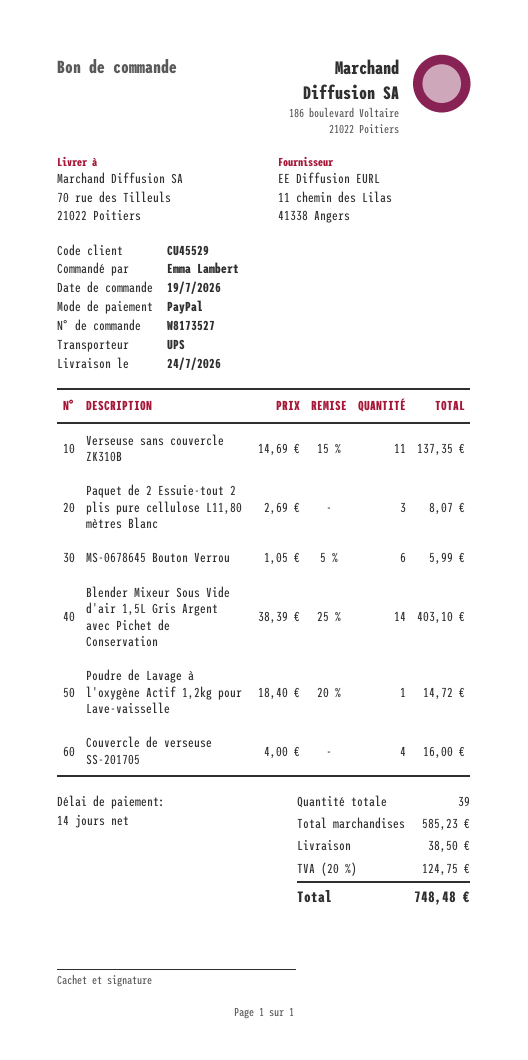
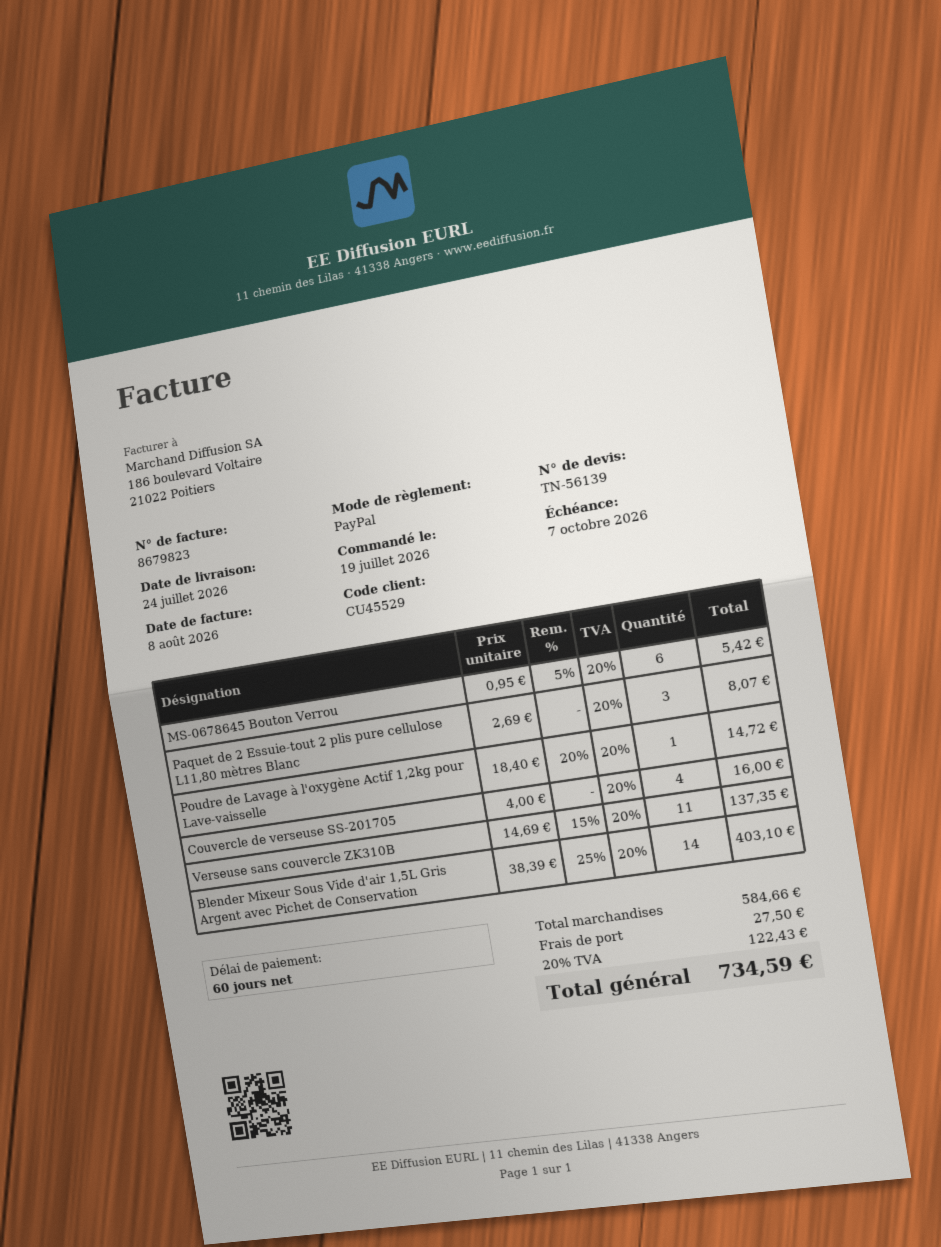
payment terms: 14 days -> 60 days
MS-0678645 Bouton Verrou: 6 x 1.05 - 5% = 5.99 -> 6 x 0.95 - 5% = 5.42
subtotal: 585.23 -> 584.66
shipping: 38.50 -> 27.50
tax: 20% = 124.75 -> 20% = 122.43
total: 748.48 -> 734.59

